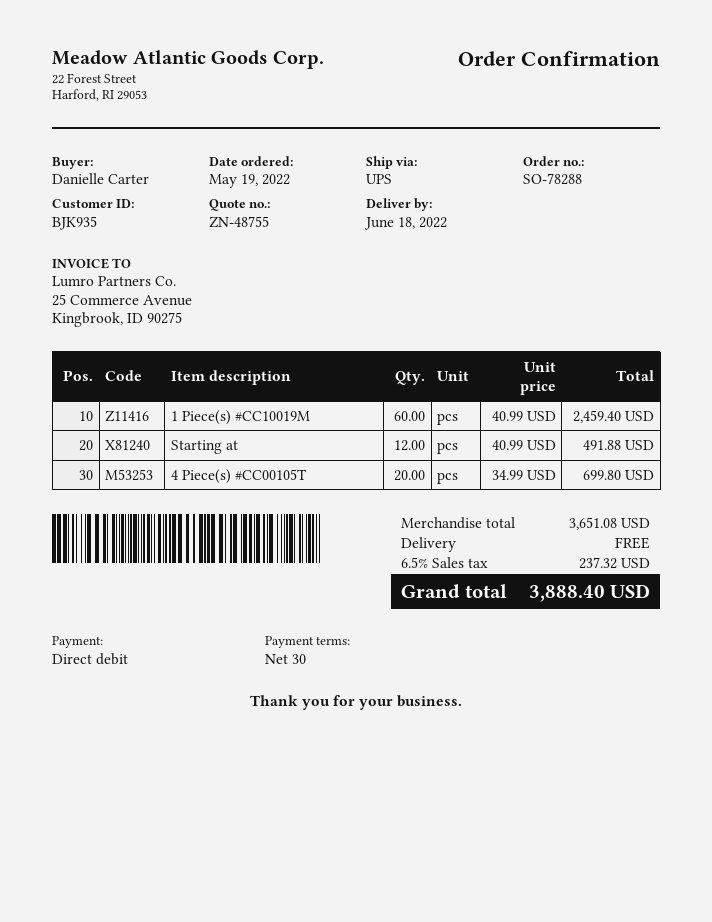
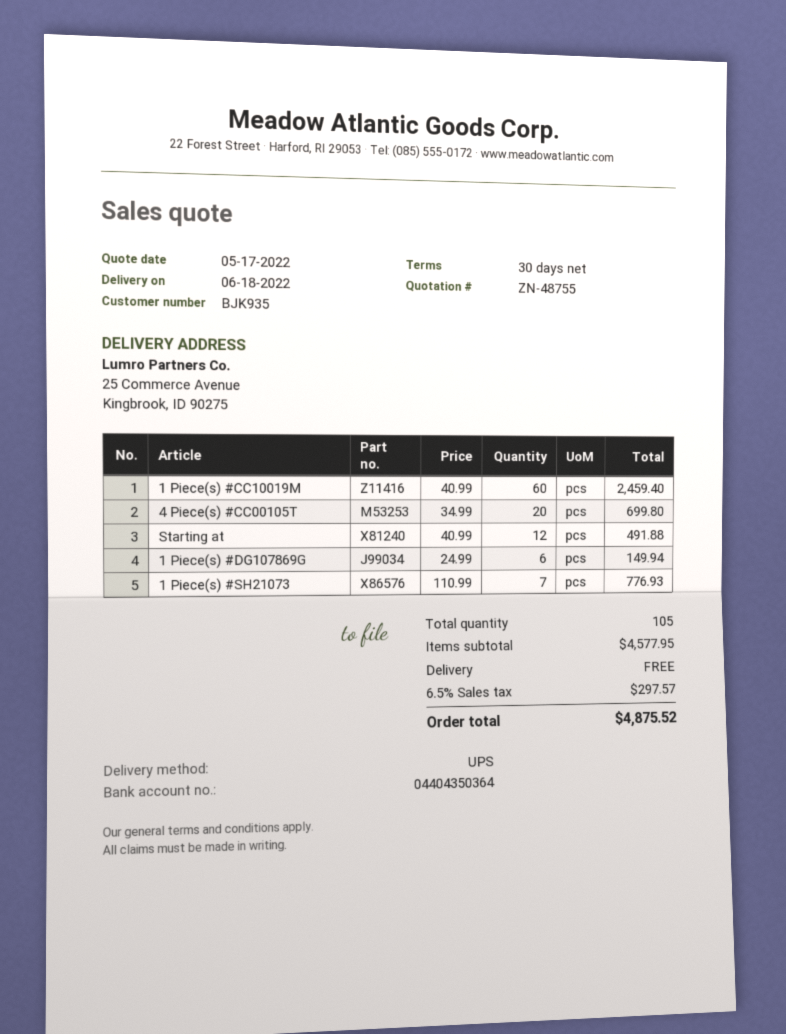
1 Piece(s) #DG107869G: none -> 6 x 24.99 = 149.94
1 Piece(s) #SH21073: none -> 7 x 110.99 = 776.93
subtotal: 3651.08 -> 4577.95
tax: 6.5% = 237.32 -> 6.5% = 297.57
total: 3888.40 -> 4875.52

